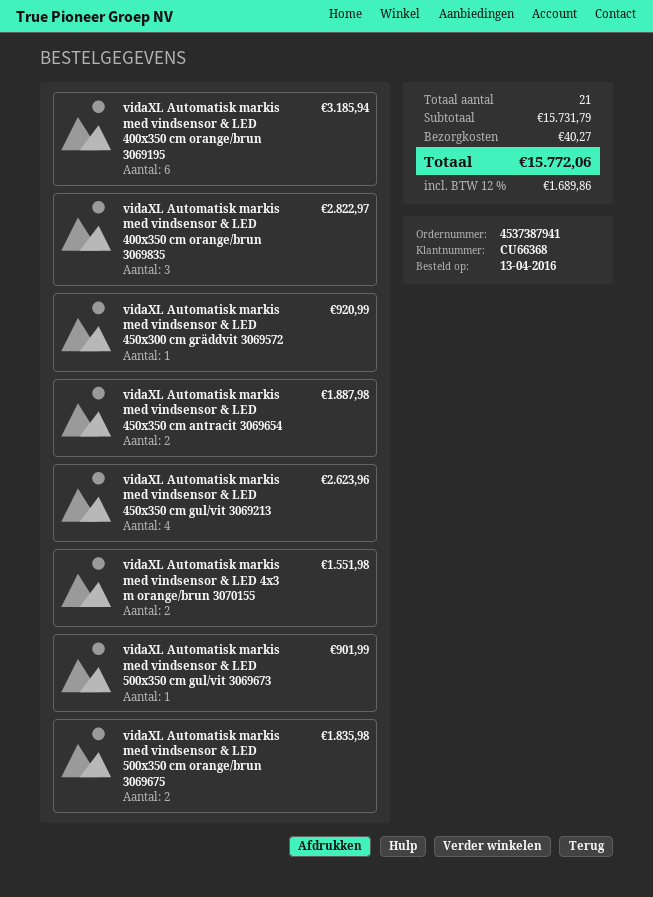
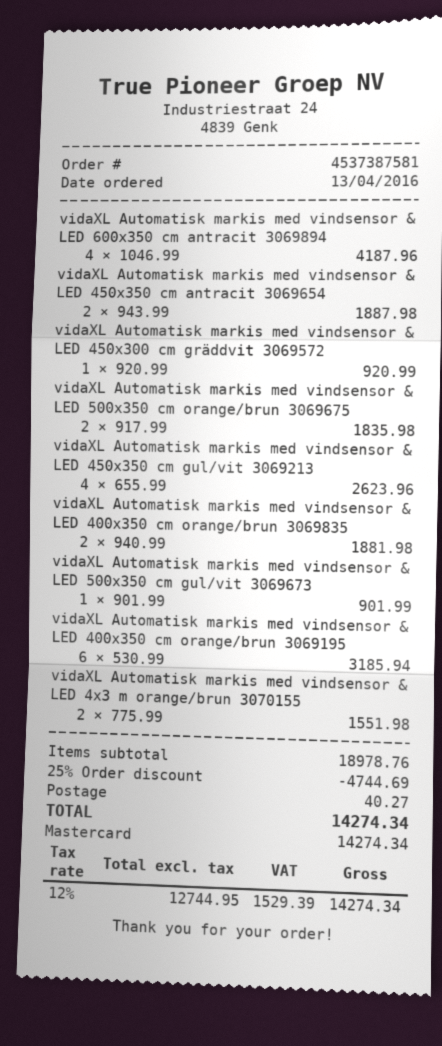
order number: 4537387941 -> 4537387581
vidaXL Automatisk markis med vindsensor & LED 400x350 cm orange/brun 3069835: 3 for 2822.97 -> 2 for 1881.98
vidaXL Automatisk markis med vindsensor & LED 600x350 cm antracit 3069894: none -> 4 for 4187.96
subtotal: 15731.79 -> 18978.76
discount: none -> 25% = 4744.69
tax: 12% = 1689.86 -> 12% = 1529.39
total: 15772.06 -> 14274.34

